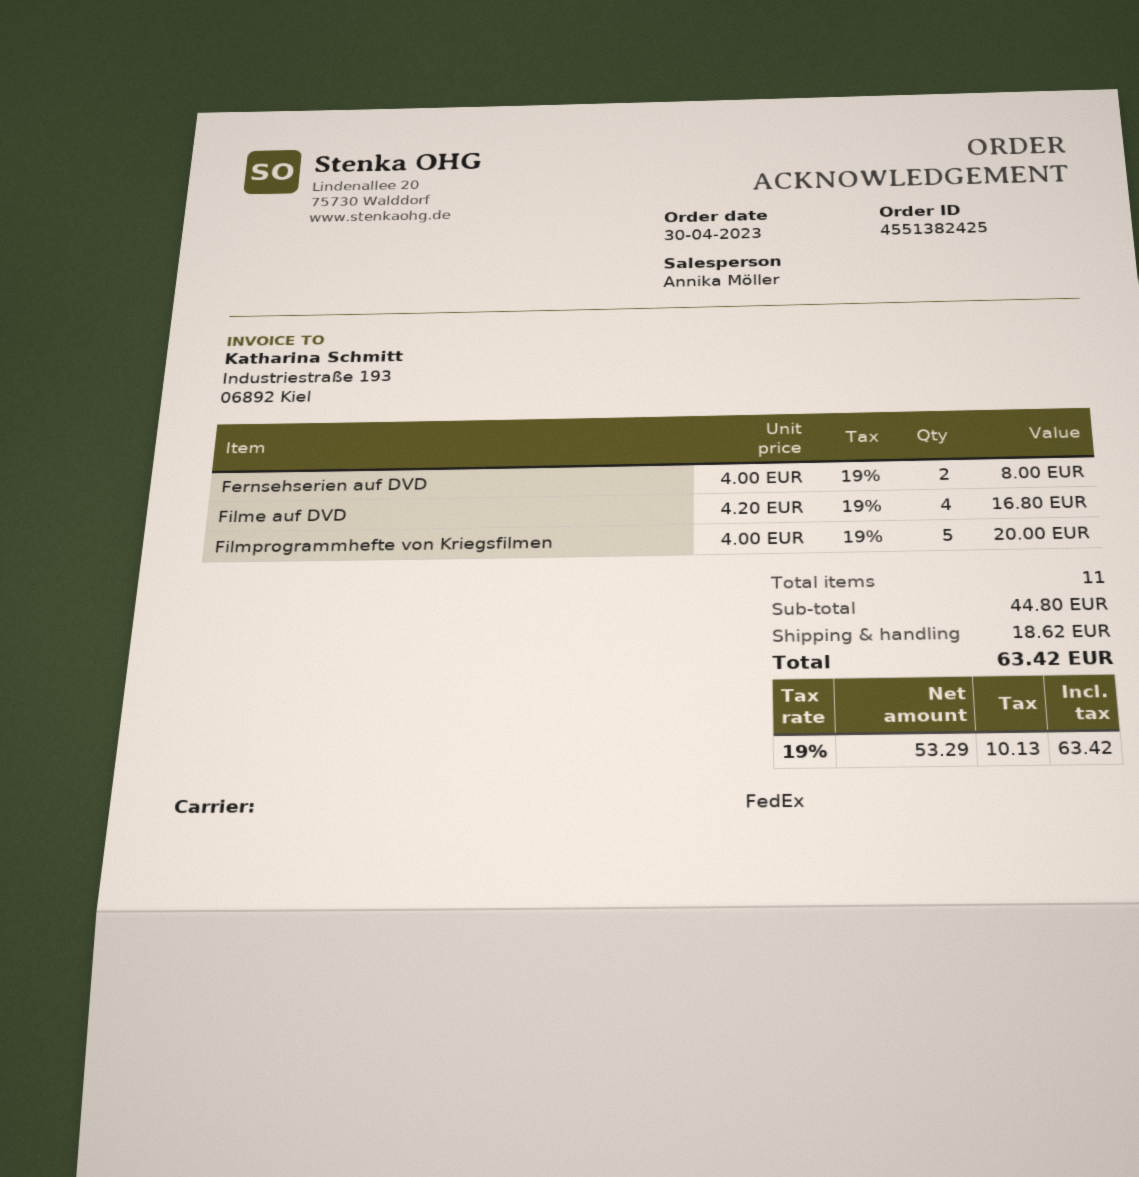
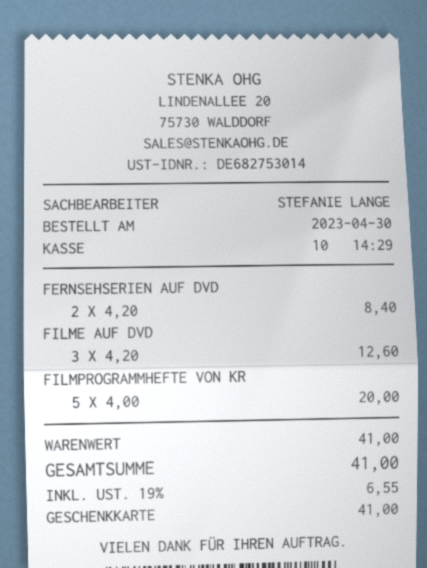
sales rep: Annika Möller -> STEFANIE LANGE
Fernsehserien auf DVD: 2 x 4.00 = 8.00 -> 2 x 4.20 = 8.40
Filme auf DVD: 4 x 4.20 = 16.80 -> 3 x 4.20 = 12.60
subtotal: 44.80 -> 41.00
shipping: 18.62 -> none
tax: 19% = 10.13 -> 19% = 6.55
total: 63.42 -> 41.00

